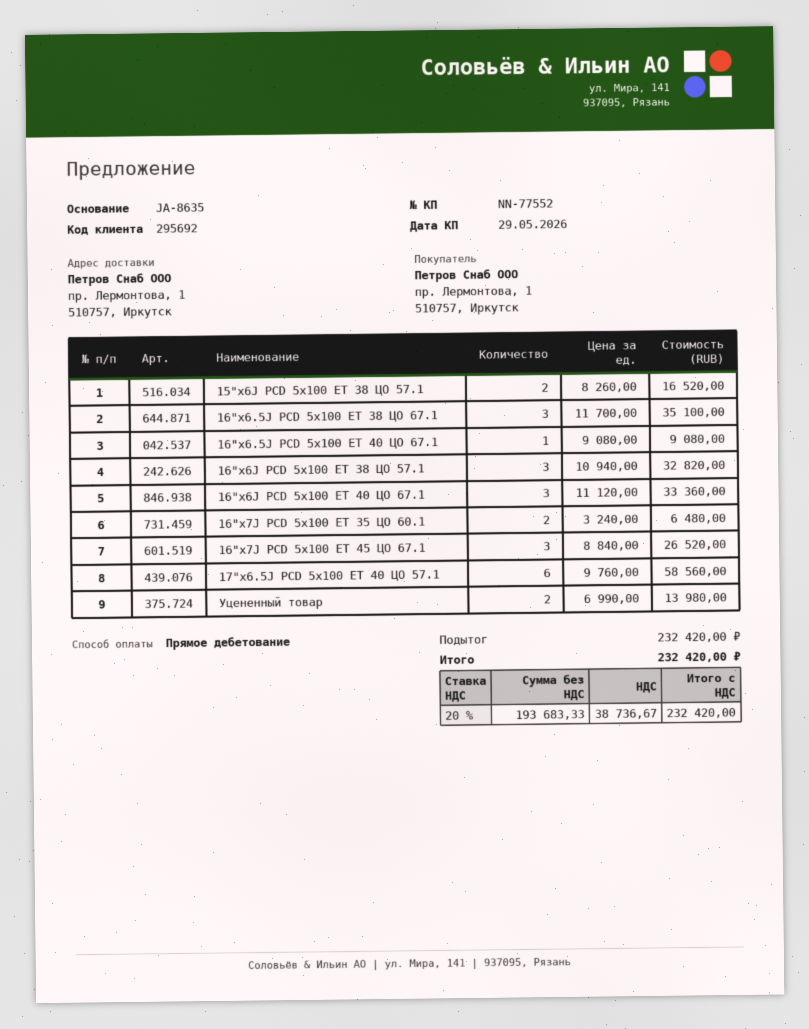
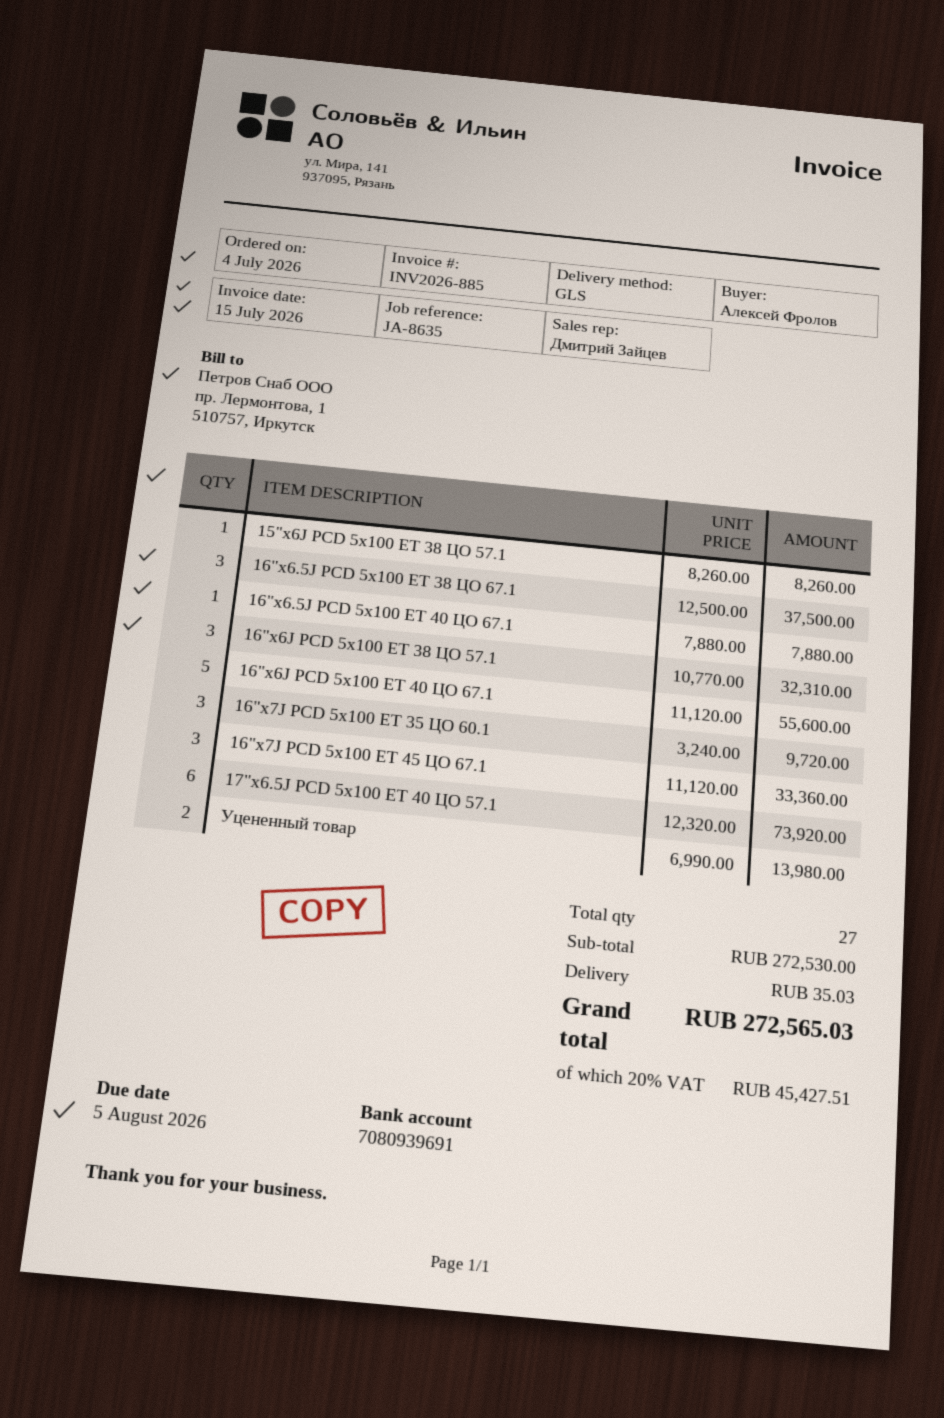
15"x6J PCD 5x100 ЕТ 38 ЦО 57.1: 2 x 8260.00 = 16520.00 -> 1 x 8260.00 = 8260.00
16"x6.5J PCD 5x100 ЕТ 38 ЦО 67.1: 3 x 11700.00 = 35100.00 -> 3 x 12500.00 = 37500.00
16"x6.5J PCD 5x100 ЕТ 40 ЦО 67.1: 1 x 9080.00 = 9080.00 -> 1 x 7880.00 = 7880.00
16"x6J PCD 5x100 ЕТ 38 ЦО 57.1: 3 x 10940.00 = 32820.00 -> 3 x 10770.00 = 32310.00
16"x6J PCD 5x100 ЕТ 40 ЦО 67.1: 3 x 11120.00 = 33360.00 -> 5 x 11120.00 = 55600.00
16"x7J PCD 5x100 ЕТ 35 ЦО 60.1: 2 x 3240.00 = 6480.00 -> 3 x 3240.00 = 9720.00
16"x7J PCD 5x100 ЕТ 45 ЦО 67.1: 3 x 8840.00 = 26520.00 -> 3 x 11120.00 = 33360.00
17"x6.5J PCD 5x100 ЕТ 40 ЦО 57.1: 6 x 9760.00 = 58560.00 -> 6 x 12320.00 = 73920.00
subtotal: 232420.00 -> 272530.00
shipping: none -> 35.03
tax: 20% = 38736.67 -> 20% = 45427.51
total: 232420.00 -> 272565.03

